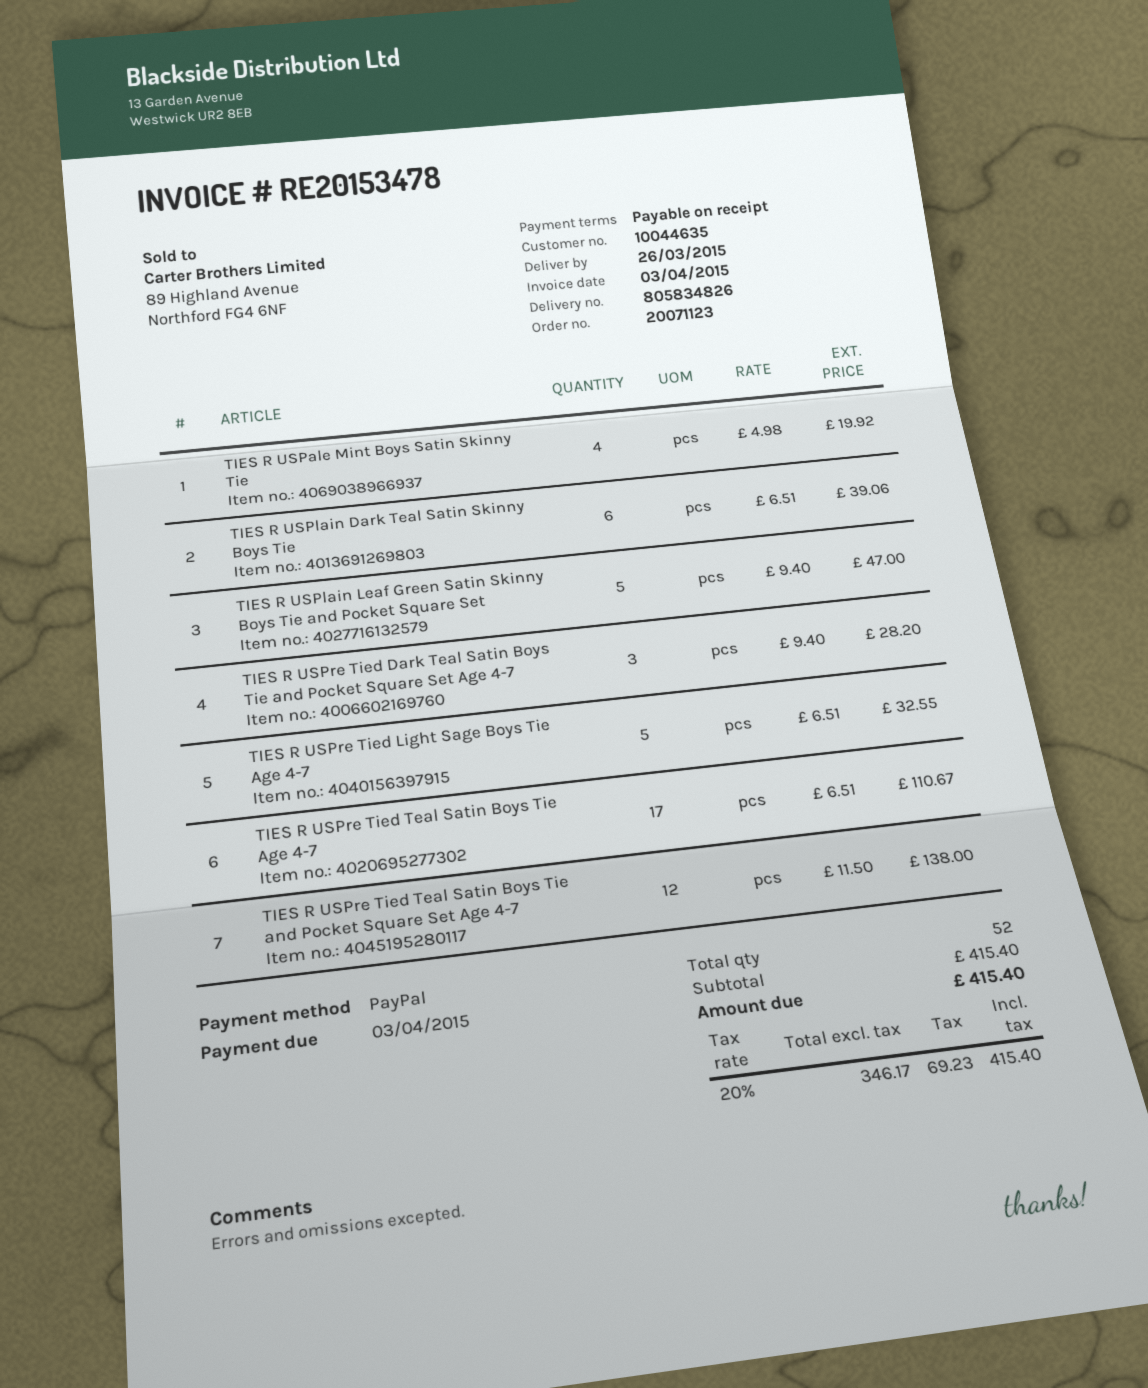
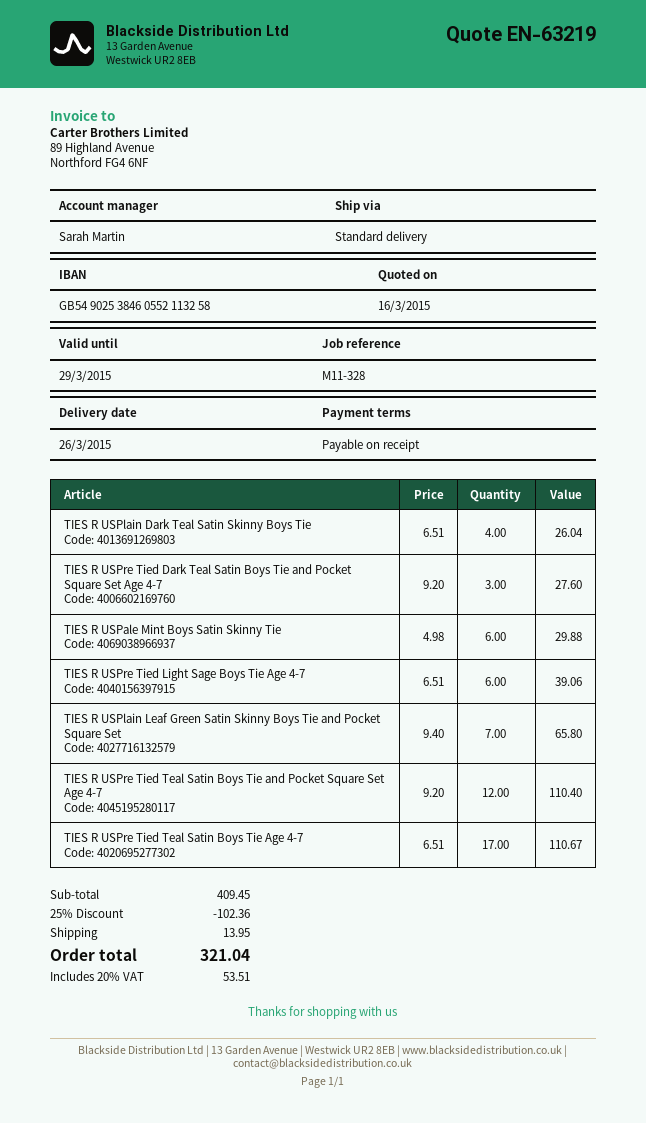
TIES R USPale Mint Boys Satin Skinny Tie: 4 x 4.98 = 19.92 -> 6 x 4.98 = 29.88
TIES R USPlain Dark Teal Satin Skinny Boys Tie: 6 x 6.51 = 39.06 -> 4 x 6.51 = 26.04
TIES R USPlain Leaf Green Satin Skinny Boys Tie and Pocket Square Set: 5 x 9.40 = 47.00 -> 7 x 9.40 = 65.80
TIES R USPre Tied Dark Teal Satin Boys Tie and Pocket Square Set Age 4-7: 3 x 9.40 = 28.20 -> 3 x 9.20 = 27.60
TIES R USPre Tied Light Sage Boys Tie Age 4-7: 5 x 6.51 = 32.55 -> 6 x 6.51 = 39.06
TIES R USPre Tied Teal Satin Boys Tie and Pocket Square Set Age 4-7: 12 x 11.50 = 138.00 -> 12 x 9.20 = 110.40
subtotal: 415.40 -> 409.45
discount: none -> 25% = 102.36
shipping: none -> 13.95
tax: 20% = 69.23 -> 20% = 53.51
total: 415.40 -> 321.04

